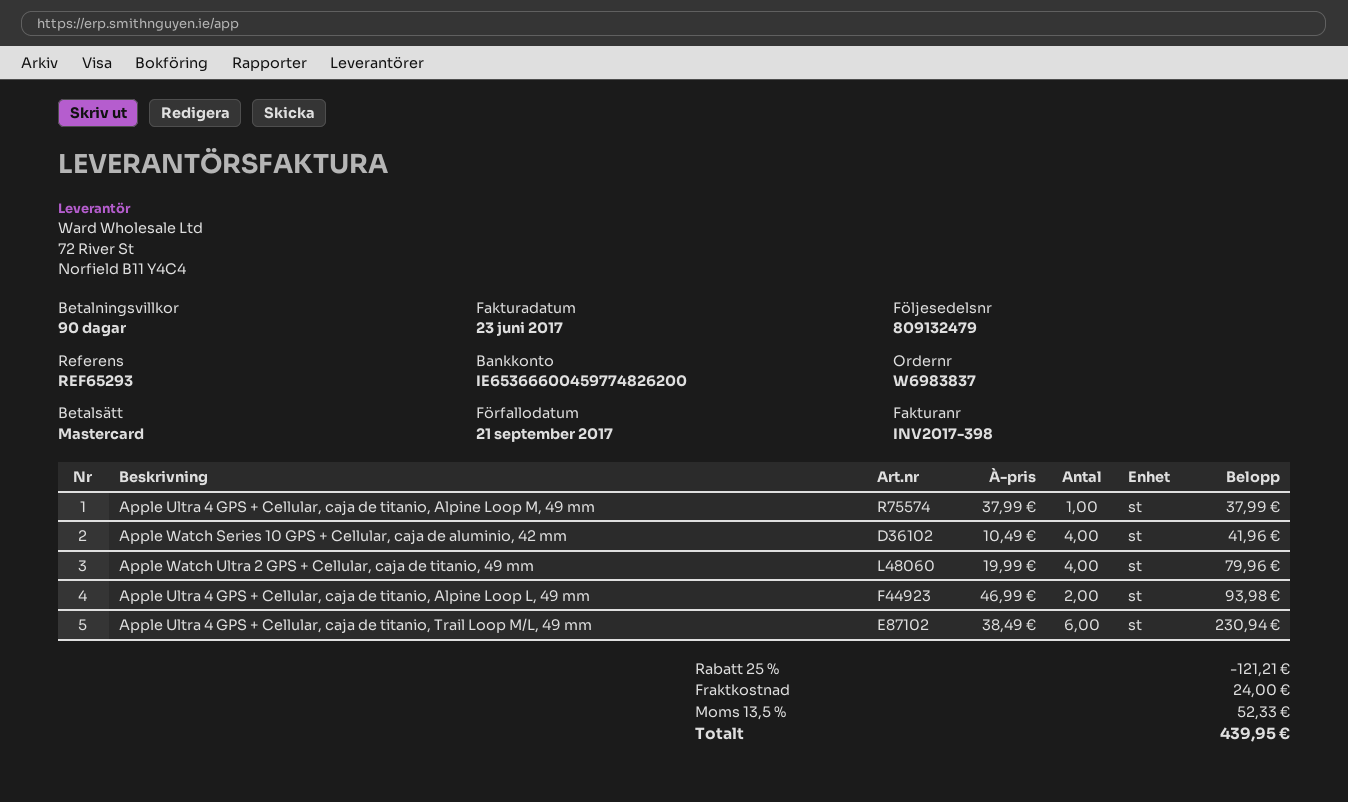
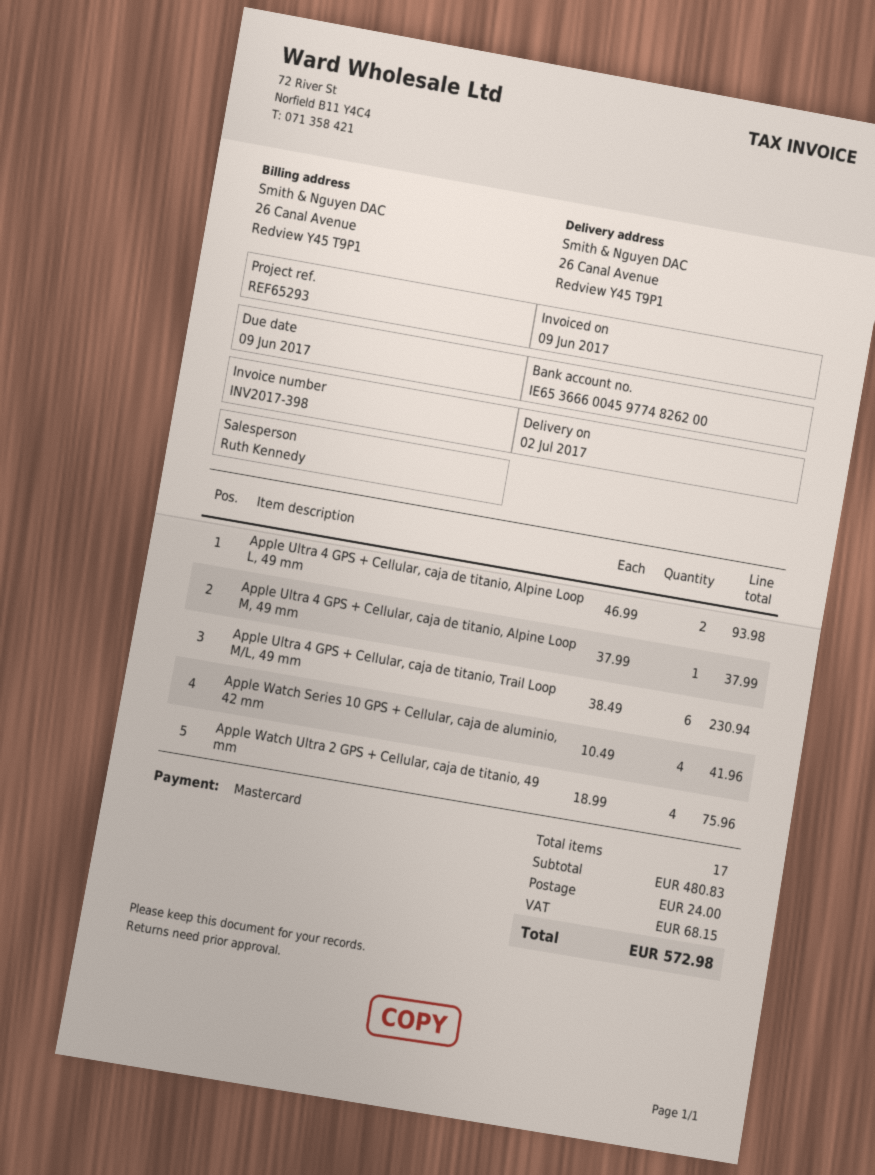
invoice date: 2017-06-23 -> 2017-06-09
due date: 2017-09-21 -> 2017-06-09
Apple Watch Ultra 2 GPS + Cellular, caja de titanio, 49 mm: 4 x 19.99 = 79.96 -> 4 x 18.99 = 75.96
discount: 25% = 121.21 -> none
tax: 52.33 -> 68.15
total: 439.95 -> 572.98

